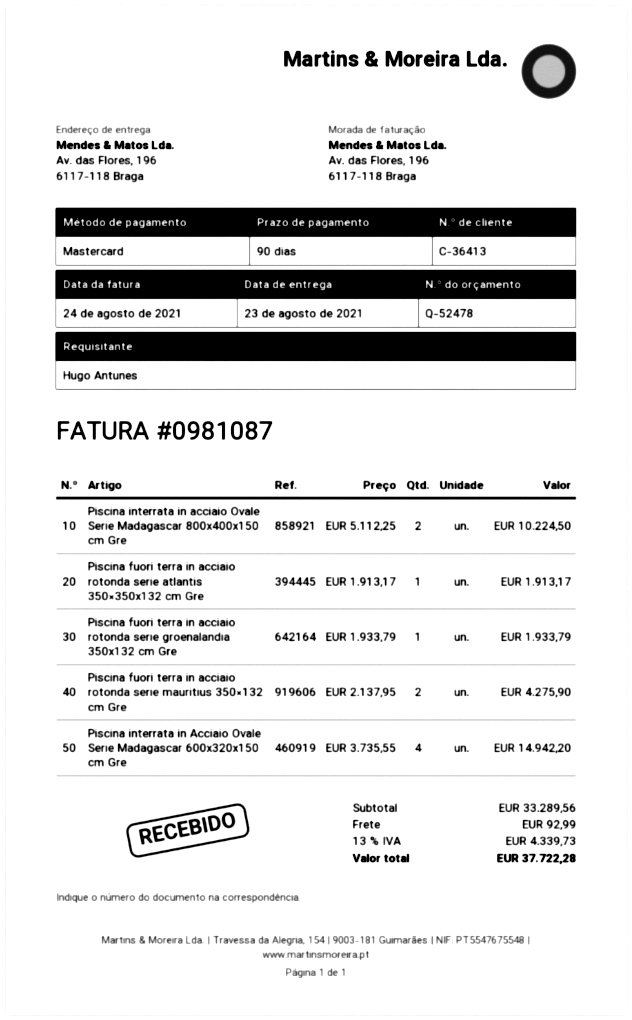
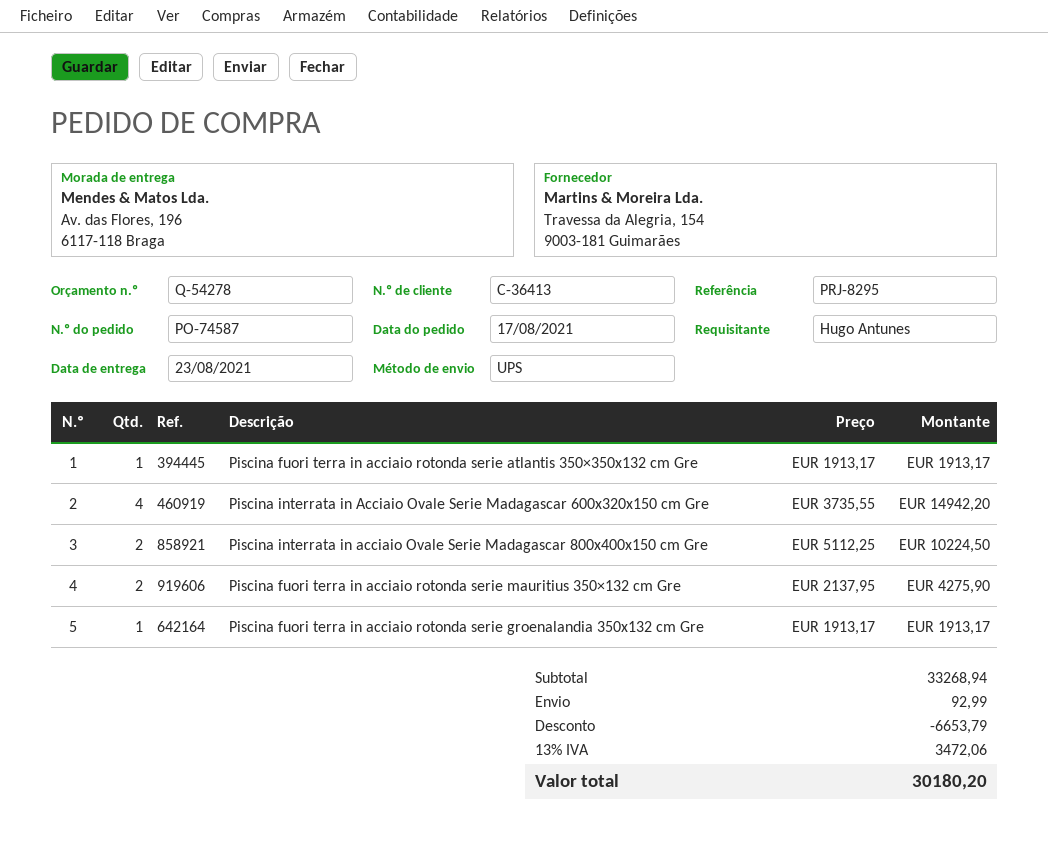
quote number: Q-52478 -> Q-54278
Piscina fuori terra in acciaio rotonda serie groenalandia 350x132 cm Gre: 1 x 1933.79 = 1933.79 -> 1 x 1913.17 = 1913.17
subtotal: 33289.56 -> 33268.94
discount: none -> 6653.79
tax: 13% = 4339.73 -> 13% = 3472.06
total: 37722.28 -> 30180.20

